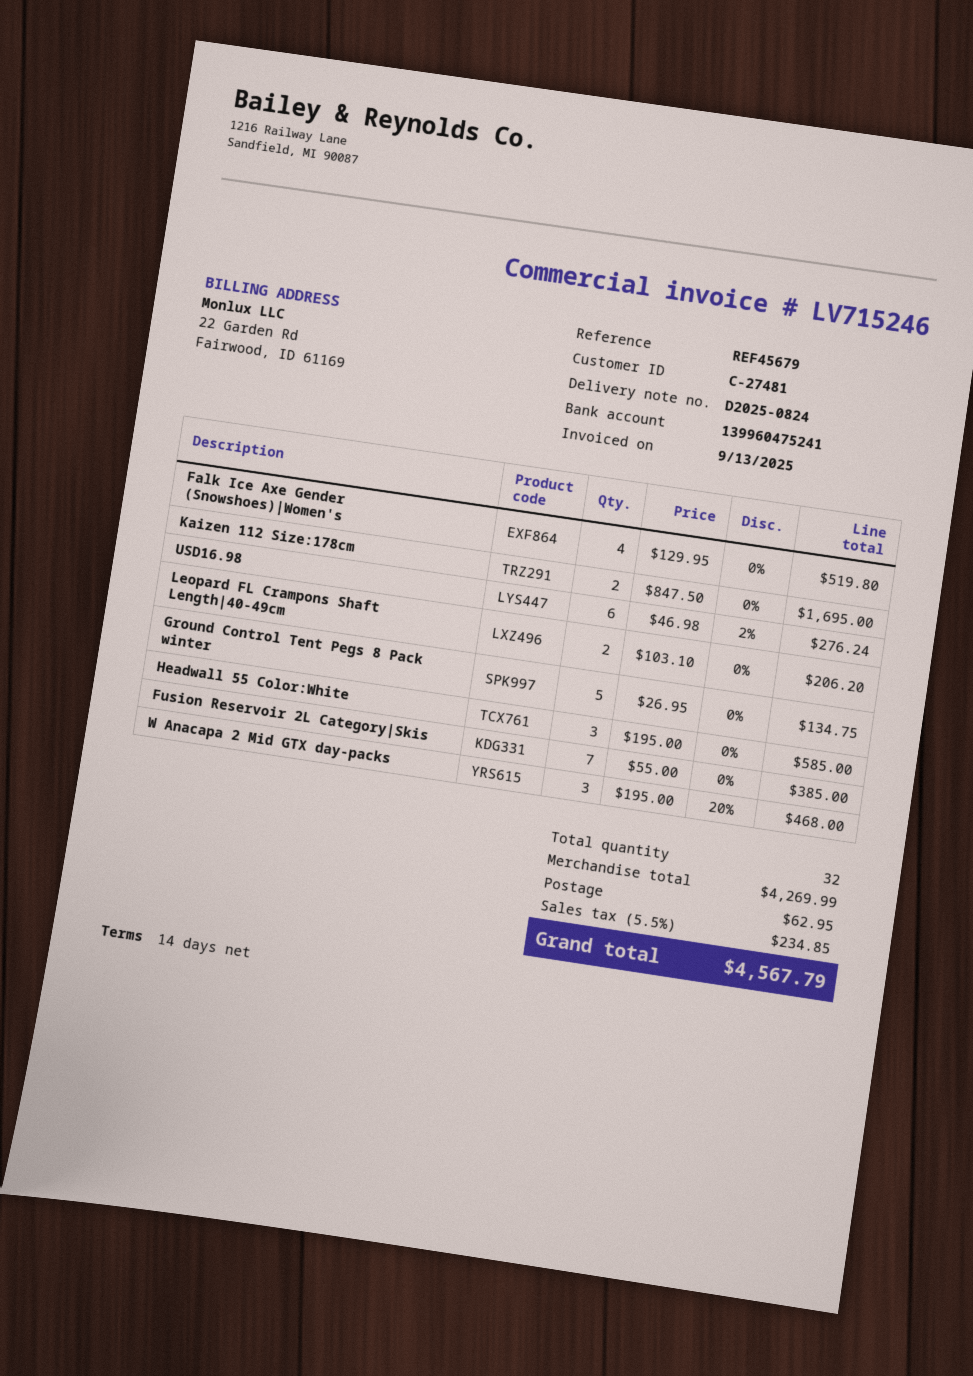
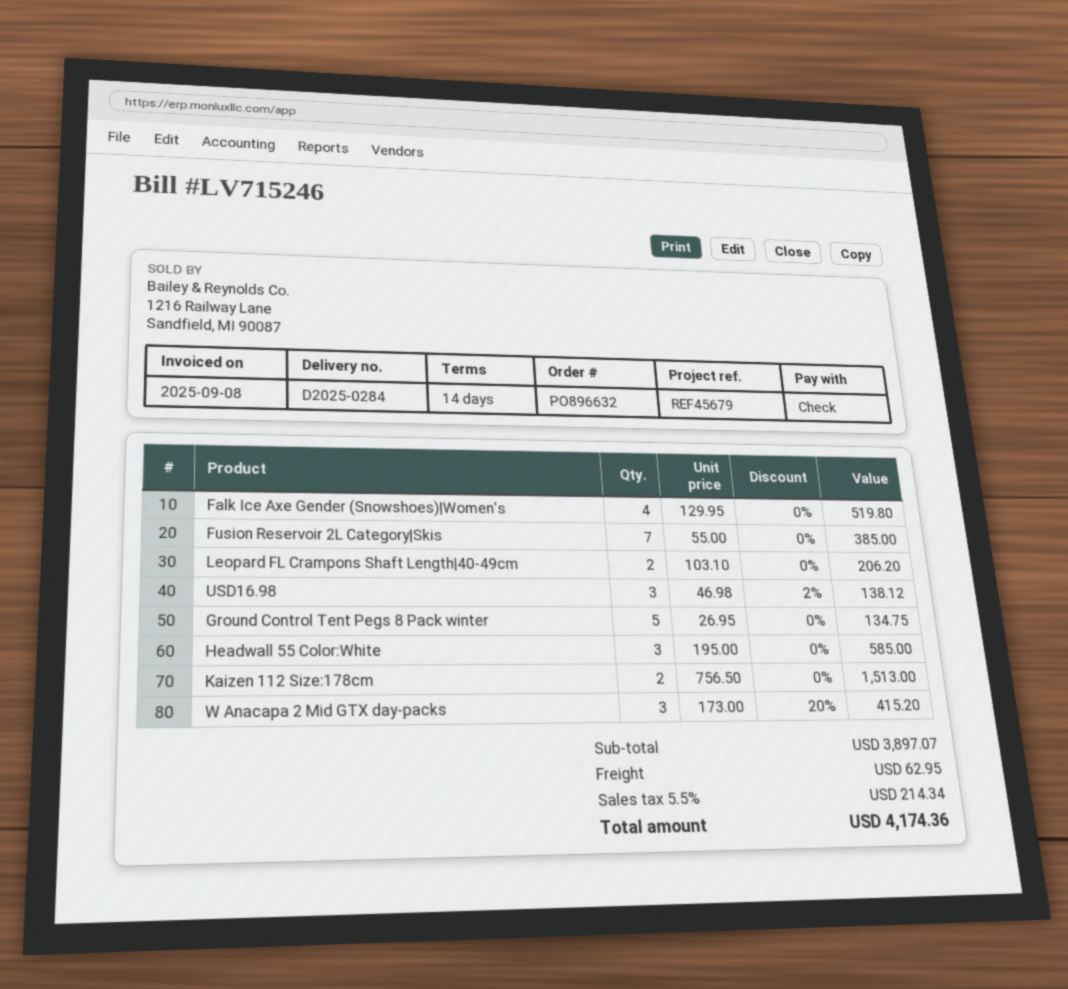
delivery note number: D2025-0824 -> D2025-0284
invoice date: 2025-09-13 -> 2025-09-08
Kaizen 112 Size:178cm: 2 x 847.50 = 1695.00 -> 2 x 756.50 = 1513.00
USD16.98: 6 x 46.98 - 2% = 276.24 -> 3 x 46.98 - 2% = 138.12
W Anacapa 2 Mid GTX day-packs: 3 x 195.00 - 20% = 468.00 -> 3 x 173.00 - 20% = 415.20
subtotal: 4269.99 -> 3897.07
tax: 5.5% = 234.85 -> 5.5% = 214.34
total: 4567.79 -> 4174.36

